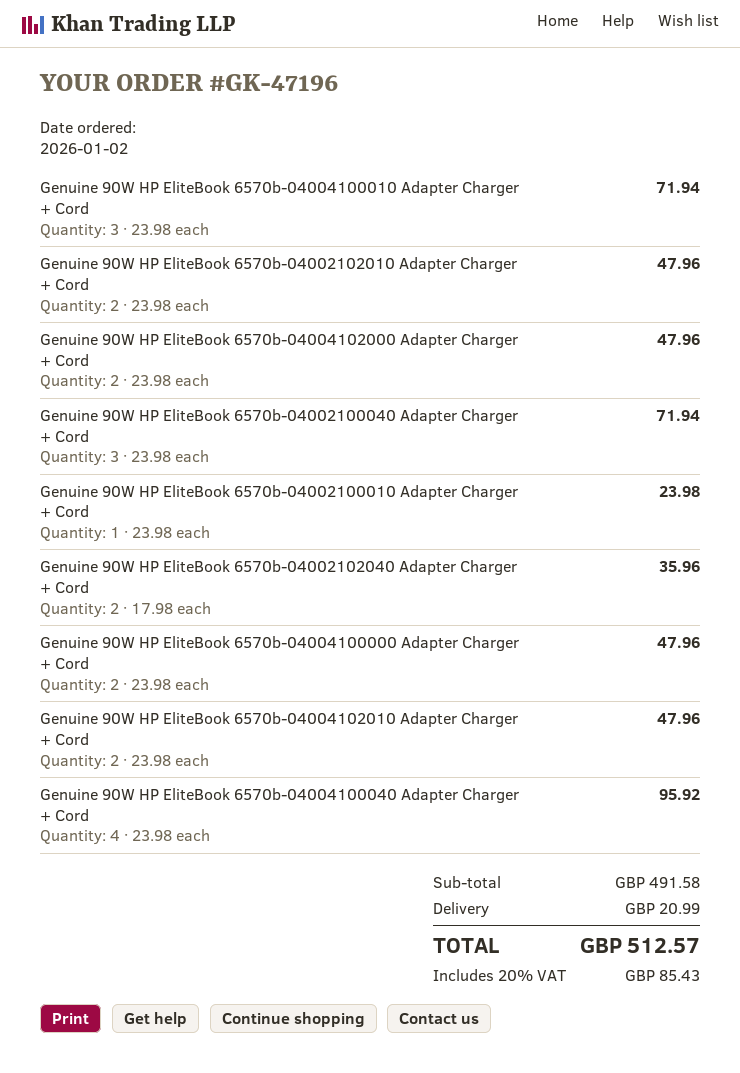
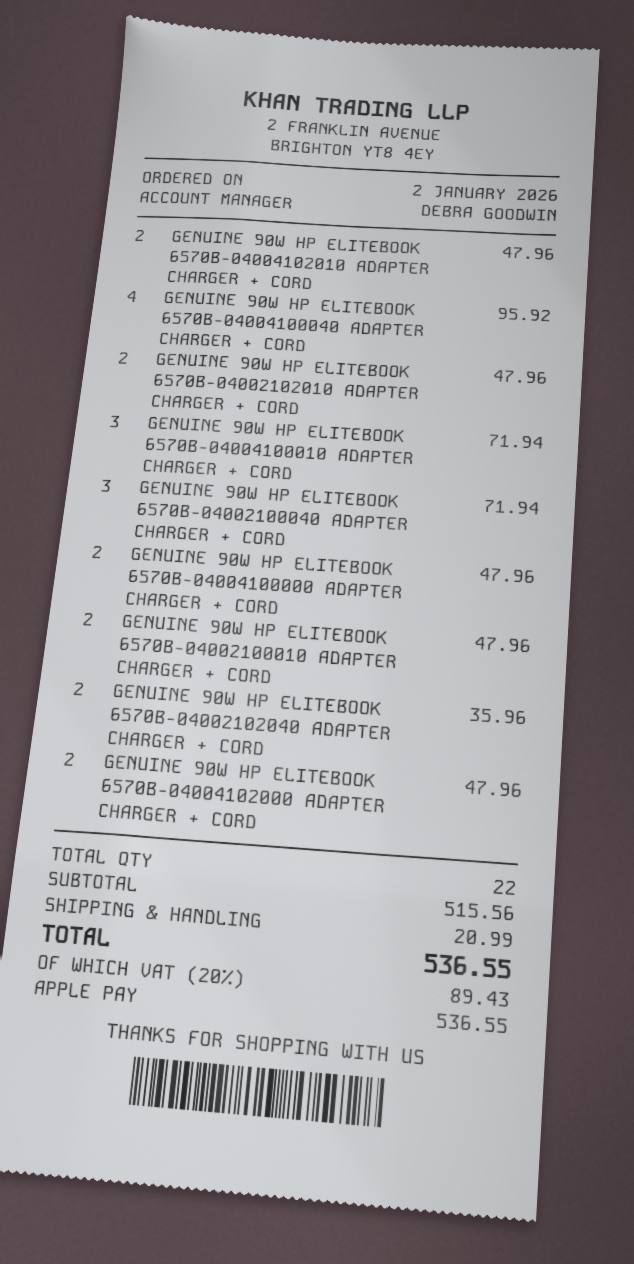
Genuine 90W HP EliteBook 6570b-04002100010 Adapter Charger + Cord: 1 for 23.98 -> 2 for 47.96
subtotal: 491.58 -> 515.56
tax: 20% = 85.43 -> 20% = 89.43
total: 512.57 -> 536.55

